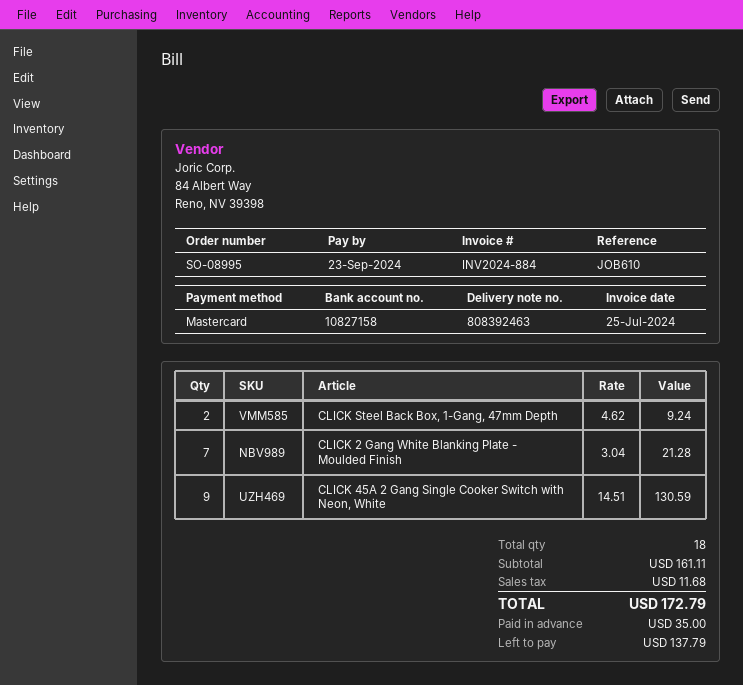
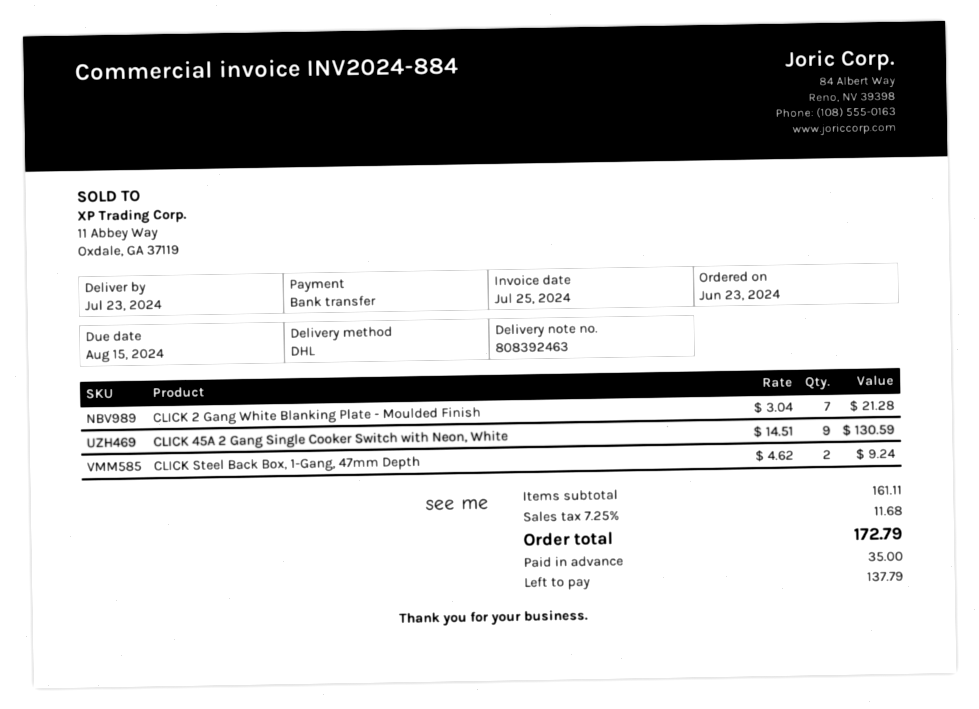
due date: 2024-09-23 -> 2024-08-15
payment method: Mastercard -> bank transfer

